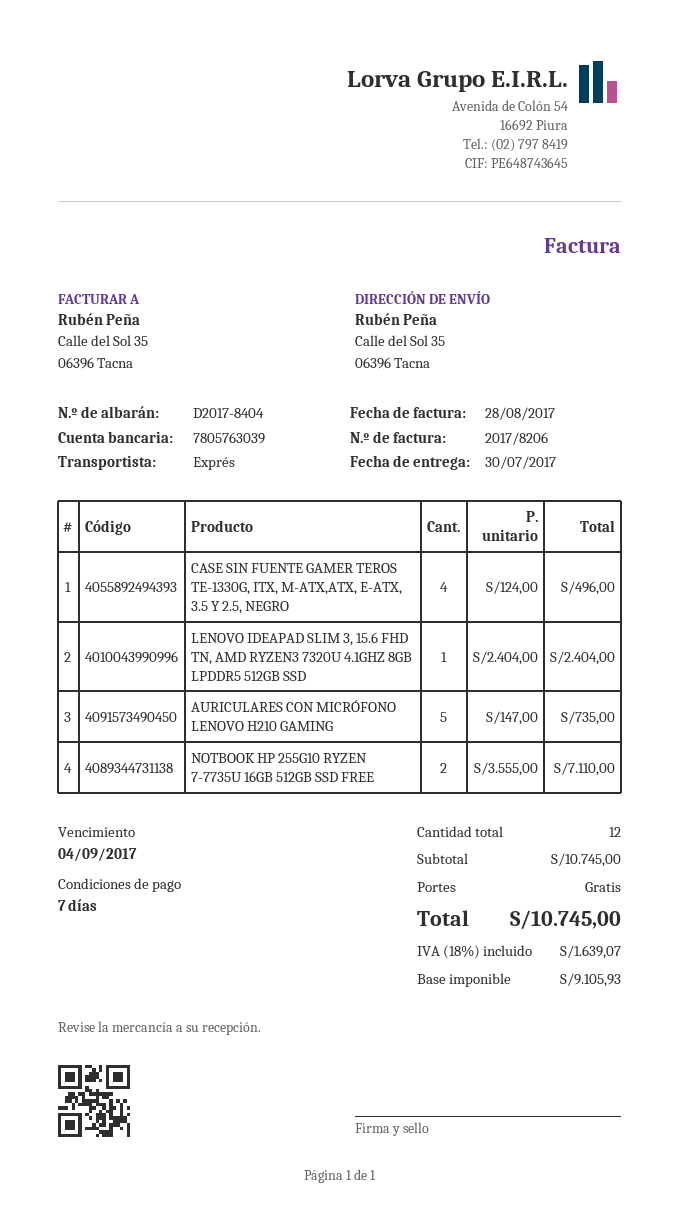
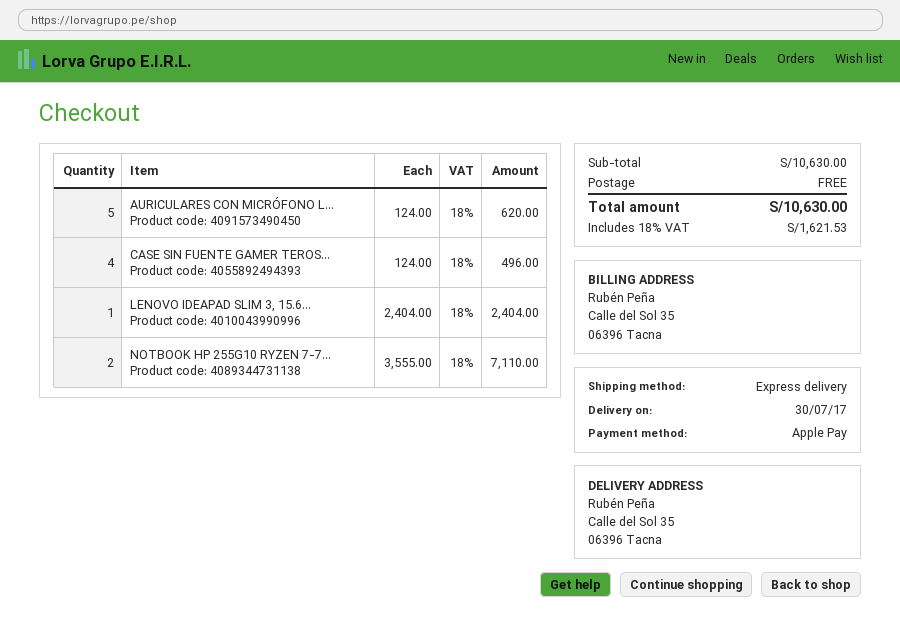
AURICULARES CON MICRÓFONO LENOVO H210 GAMING: 5 x 147.00 = 735.00 -> 5 x 124.00 = 620.00
subtotal: 10745.00 -> 10630.00
tax: 18% = 1639.07 -> 18% = 1621.53
total: 10745.00 -> 10630.00

